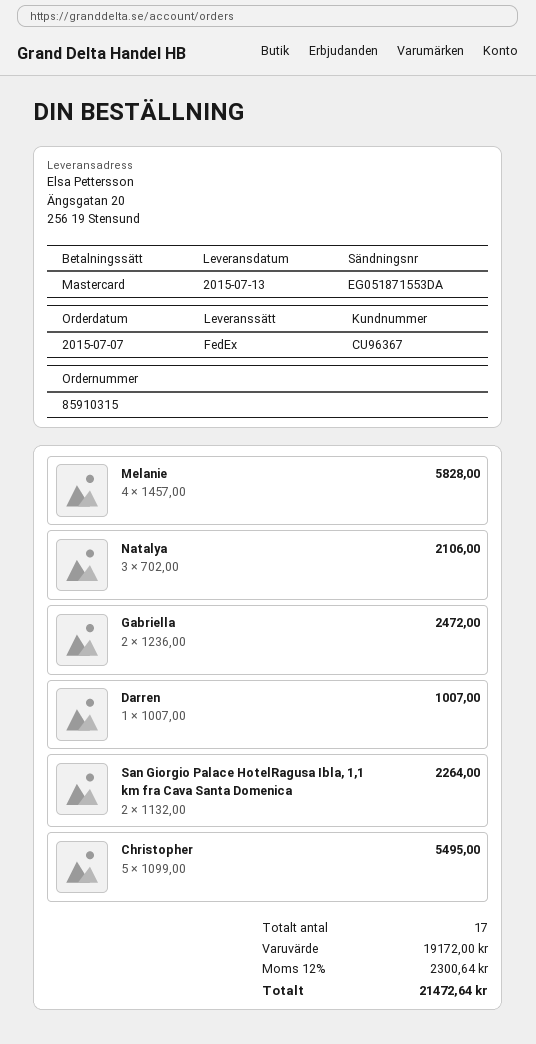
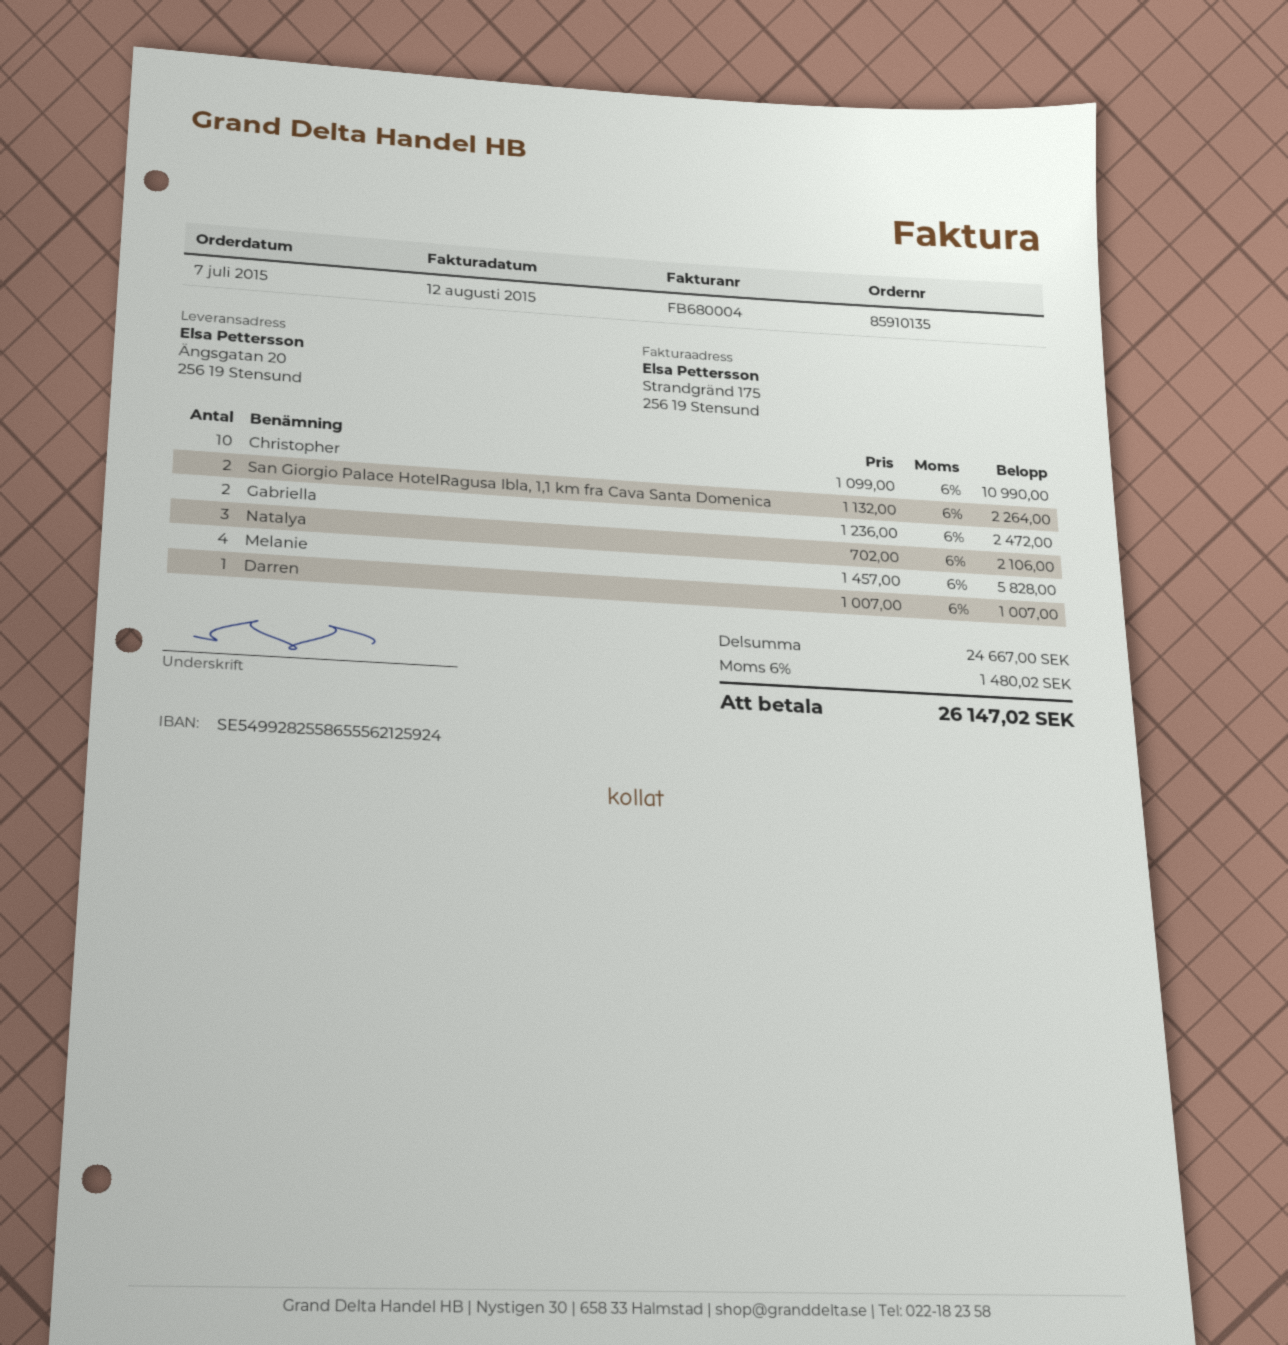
order number: 85910315 -> 85910135
Christopher: 5 x 1099.00 = 5495.00 -> 10 x 1099.00 = 10990.00
subtotal: 19172.00 -> 24667.00
tax: 12% = 2300.64 -> 6% = 1480.02
total: 21472.64 -> 26147.02

